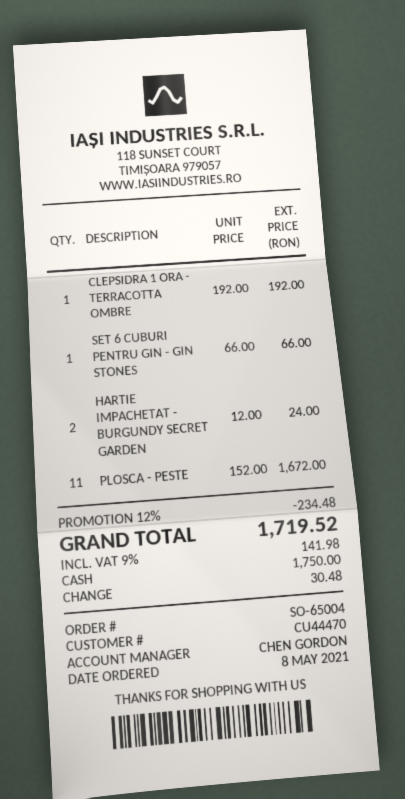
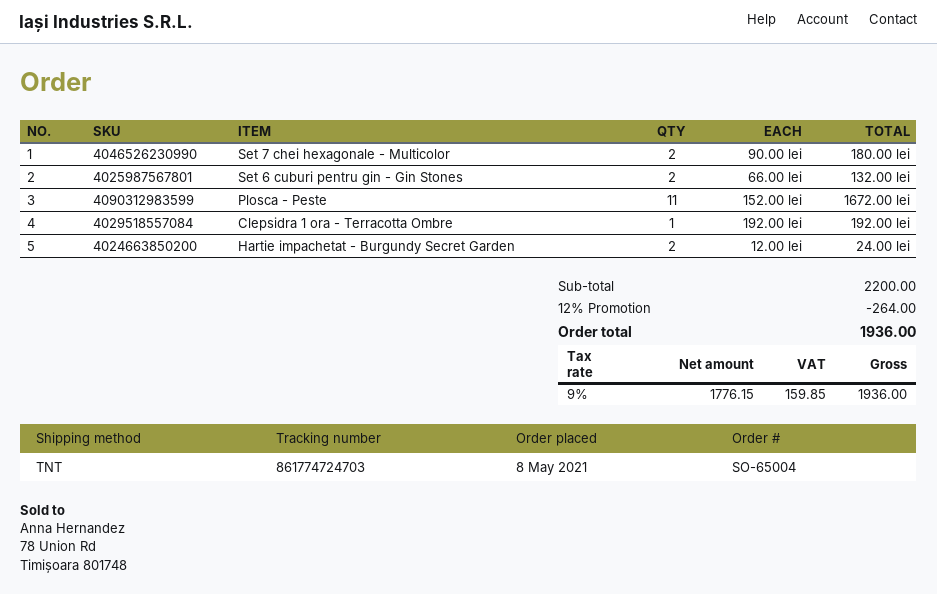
SET 6 CUBURI PENTRU GIN - GIN STONES: 1 x 66.00 = 66.00 -> 2 x 66.00 = 132.00
Set 7 chei hexagonale - Multicolor: none -> 2 x 90.00 = 180.00
discount: 12% = 234.48 -> 12% = 264.00
tax: 9% = 141.98 -> 9% = 159.85
total: 1719.52 -> 1936.00

